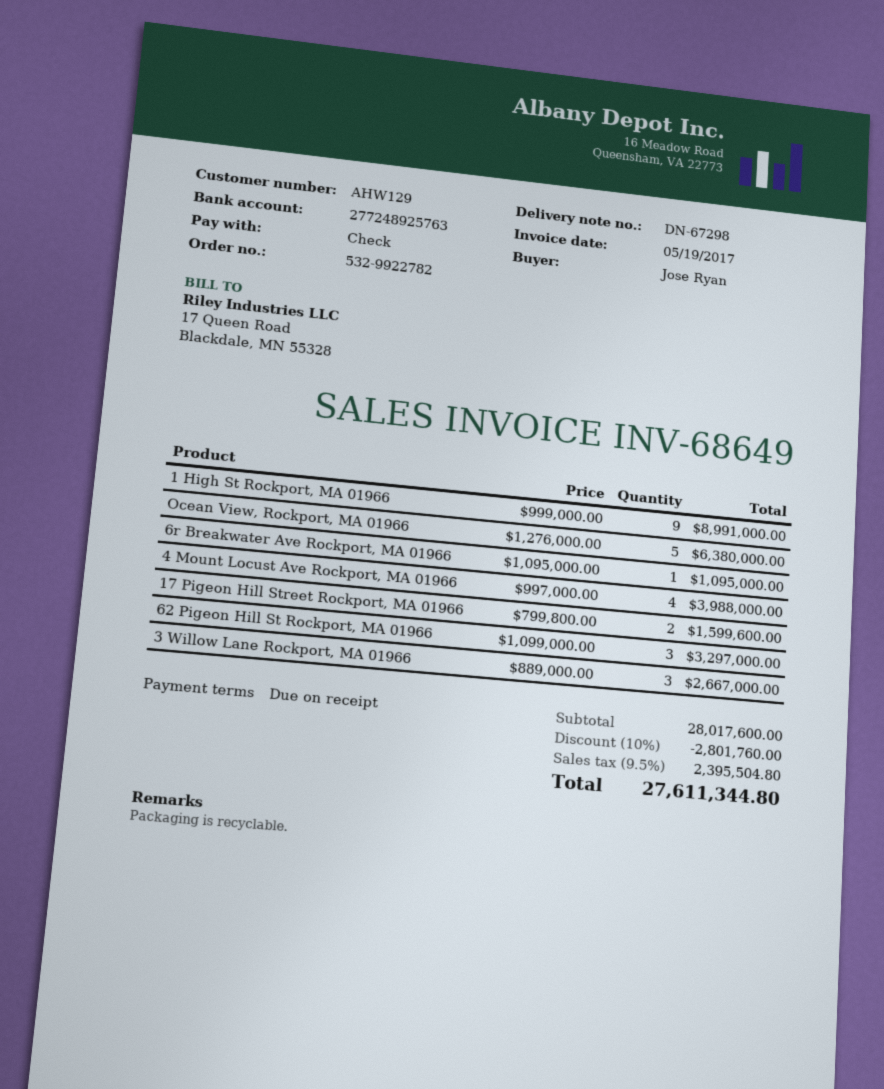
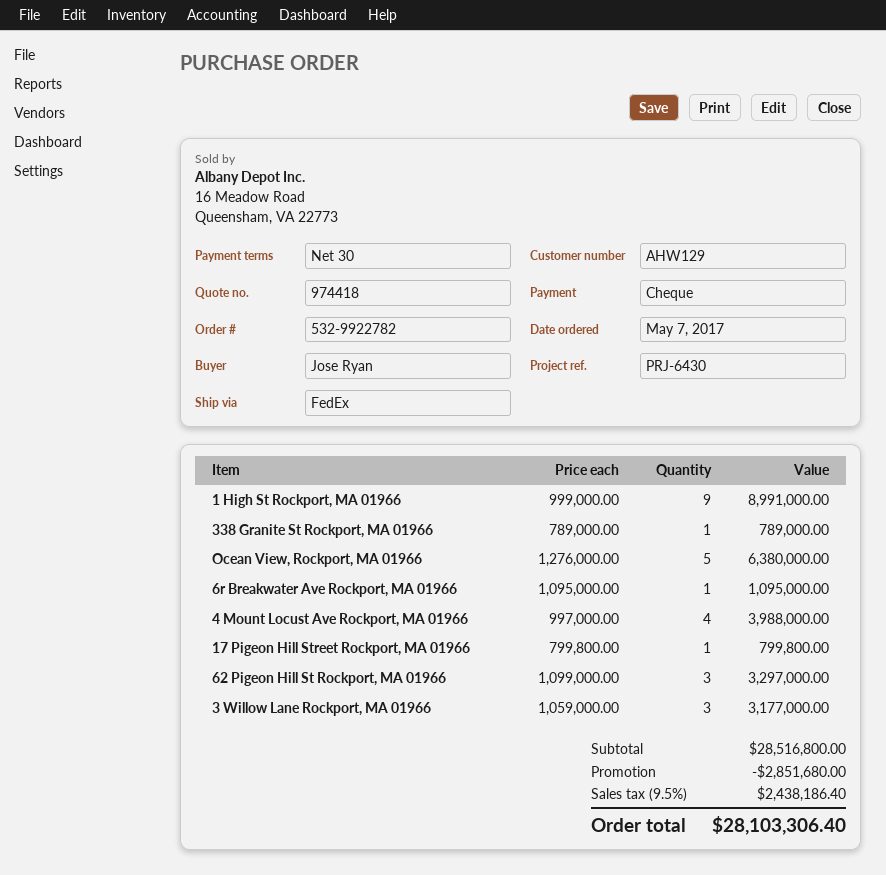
payment terms: on receipt -> 30 days
17 Pigeon Hill Street Rockport, MA 01966: 2 x 799800.00 = 1599600.00 -> 1 x 799800.00 = 799800.00
3 Willow Lane Rockport, MA 01966: 3 x 889000.00 = 2667000.00 -> 3 x 1059000.00 = 3177000.00
338 Granite St Rockport, MA 01966: none -> 1 x 789000.00 = 789000.00
subtotal: 28017600.00 -> 28516800.00
discount: 2801760.00 -> 2851680.00
tax: 9.5% = 2395504.80 -> 9.5% = 2438186.40
total: 27611344.80 -> 28103306.40

